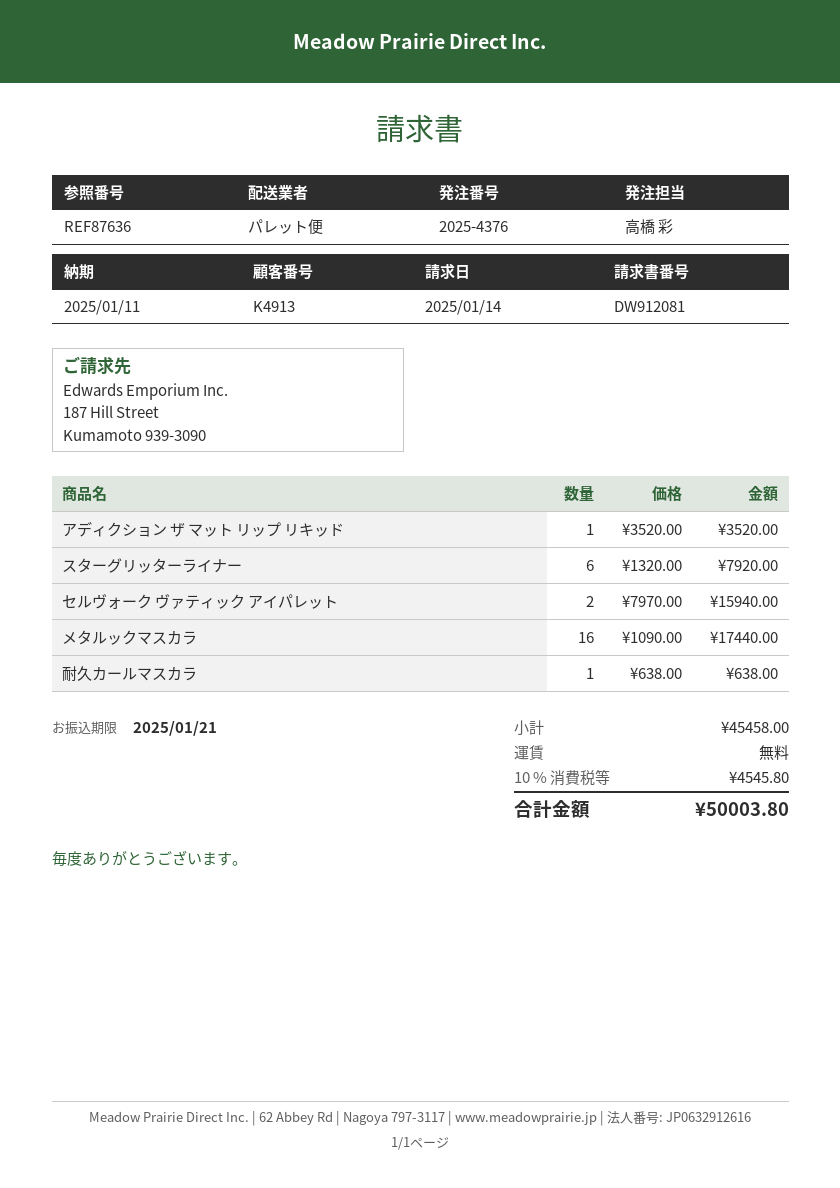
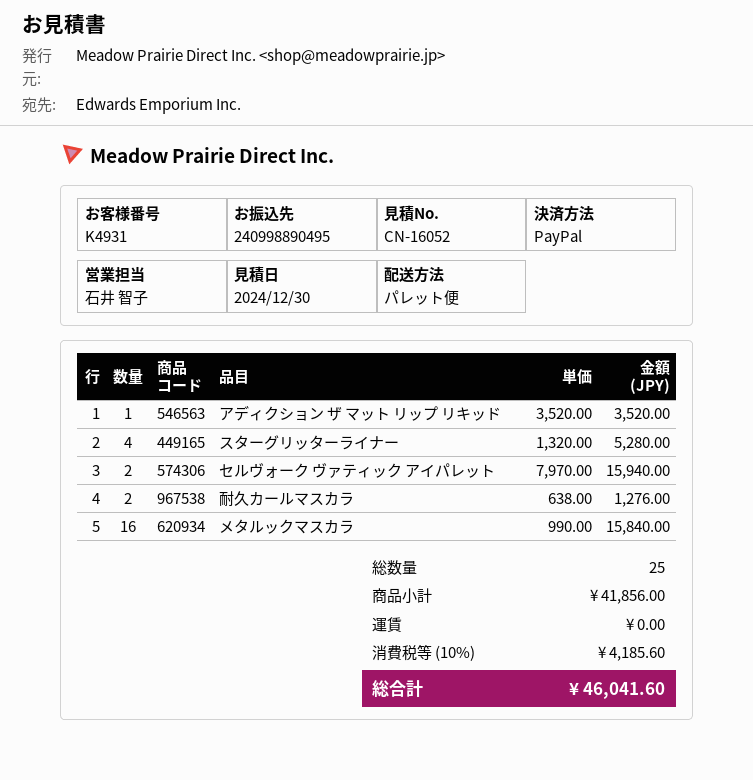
customer number: K4913 -> K4931
スターグリッターライナー: 6 x 1320.00 = 7920.00 -> 4 x 1320.00 = 5280.00
メタルックマスカラ: 16 x 1090.00 = 17440.00 -> 16 x 990.00 = 15840.00
耐久カールマスカラ: 1 x 638.00 = 638.00 -> 2 x 638.00 = 1276.00
subtotal: 45458.00 -> 41856.00
tax: 10% = 4545.80 -> 10% = 4185.60
total: 50003.80 -> 46041.60

